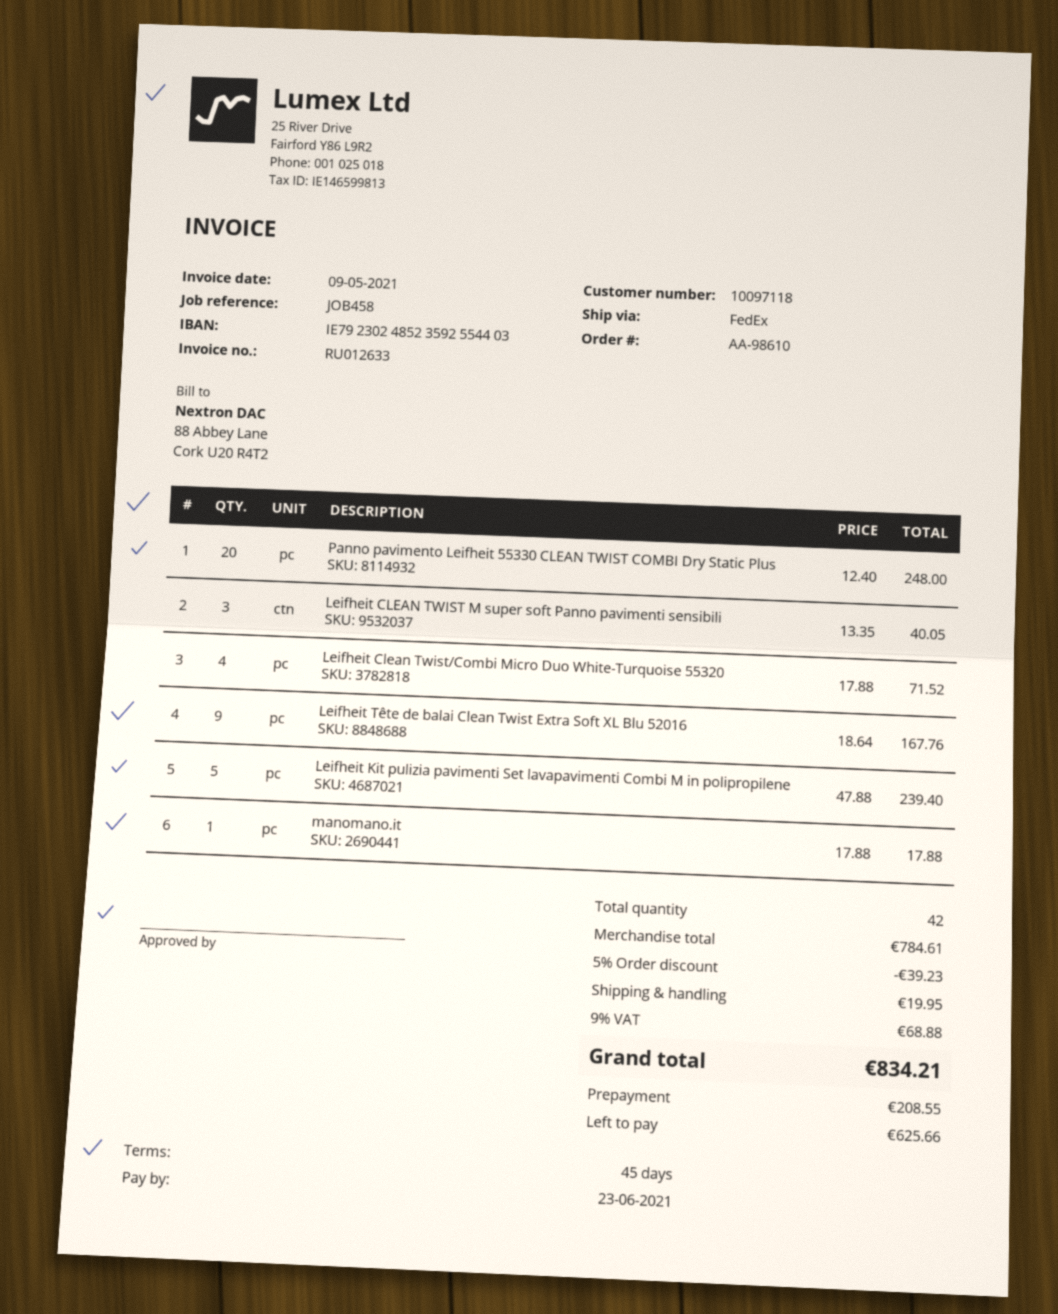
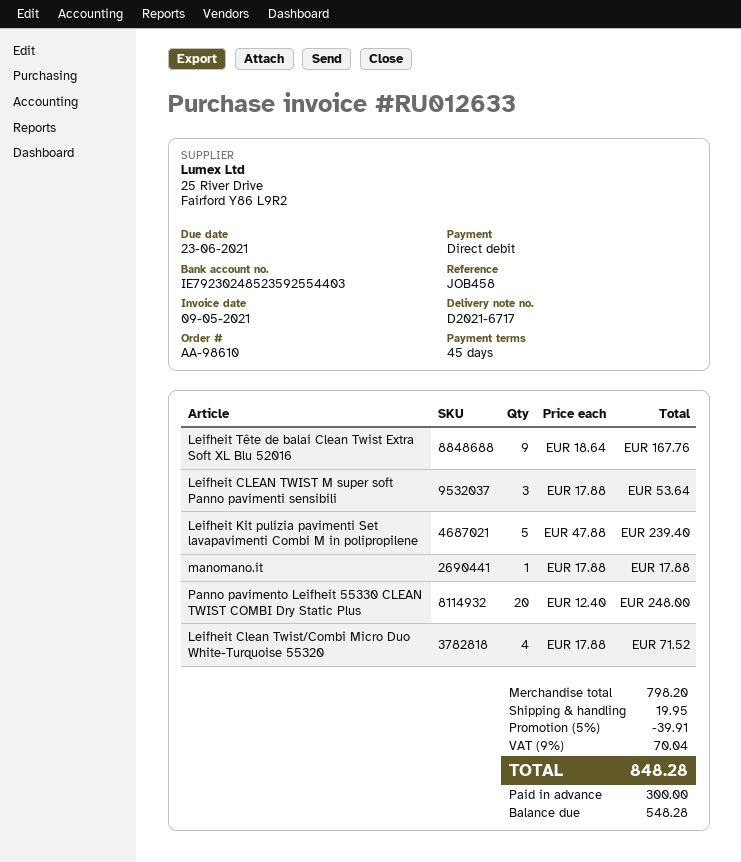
Leifheit CLEAN TWIST M super soft Panno pavimenti sensibili: 3 x 13.35 = 40.05 -> 3 x 17.88 = 53.64
subtotal: 784.61 -> 798.20
discount: 5% = 39.23 -> 5% = 39.91
tax: 9% = 68.88 -> 9% = 70.04
total: 834.21 -> 848.28
deposit: 208.55 -> 300.00
balance: 625.66 -> 548.28

